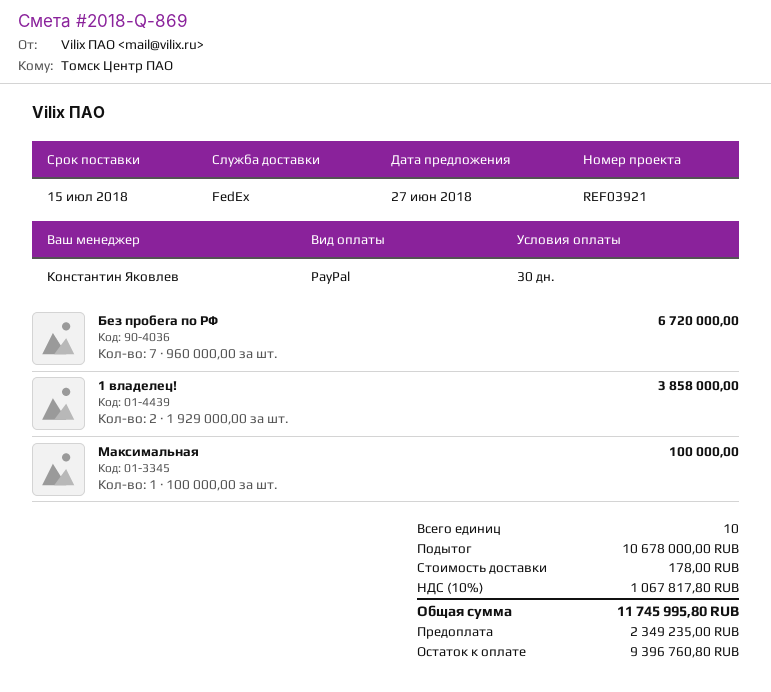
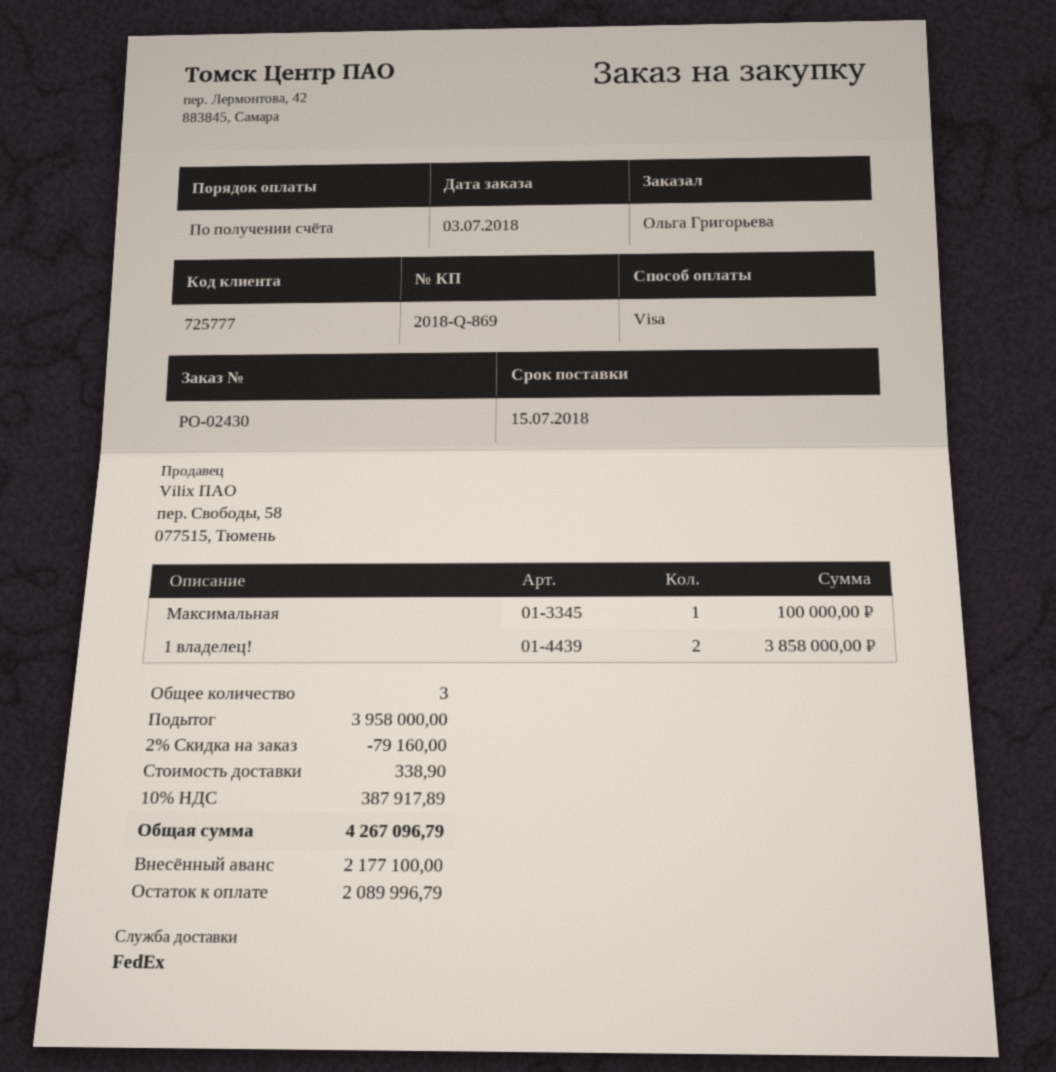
payment terms: 30 days -> on receipt
payment method: PayPal -> Visa
Без пробега по РФ: 7 for 6720000.00 -> none
total quantity: 10 -> 3
subtotal: 10678000.00 -> 3958000.00
discount: none -> 2% = 79160.00
shipping: 178.00 -> 338.90
tax: 10% = 1067817.80 -> 10% = 387917.89
total: 11745995.80 -> 4267096.79
deposit: 2349235.00 -> 2177100.00
balance: 9396760.80 -> 2089996.79

